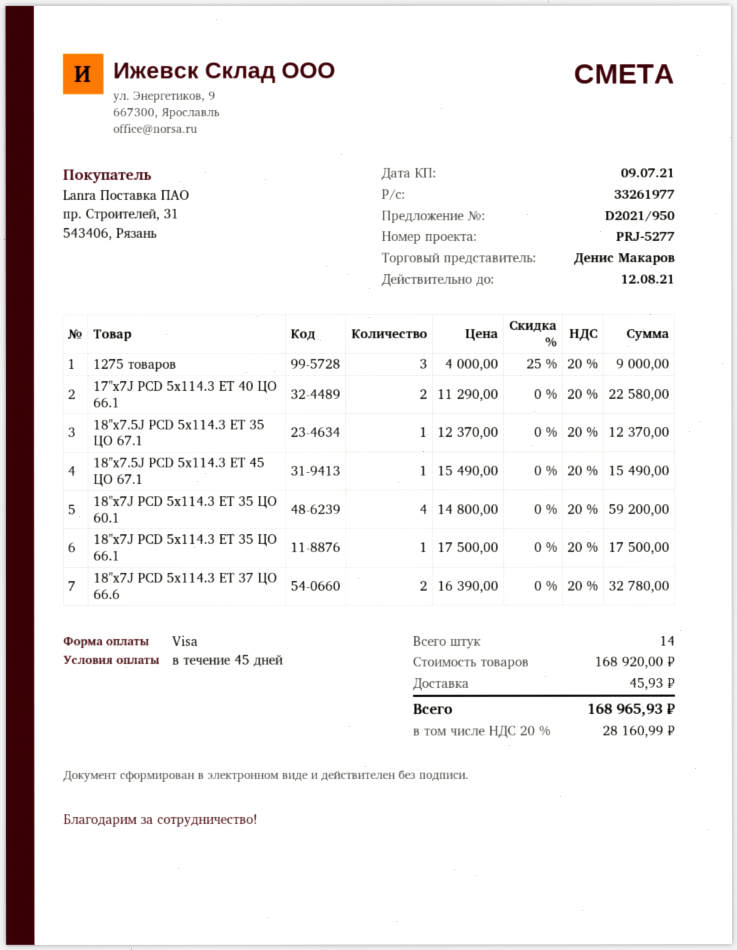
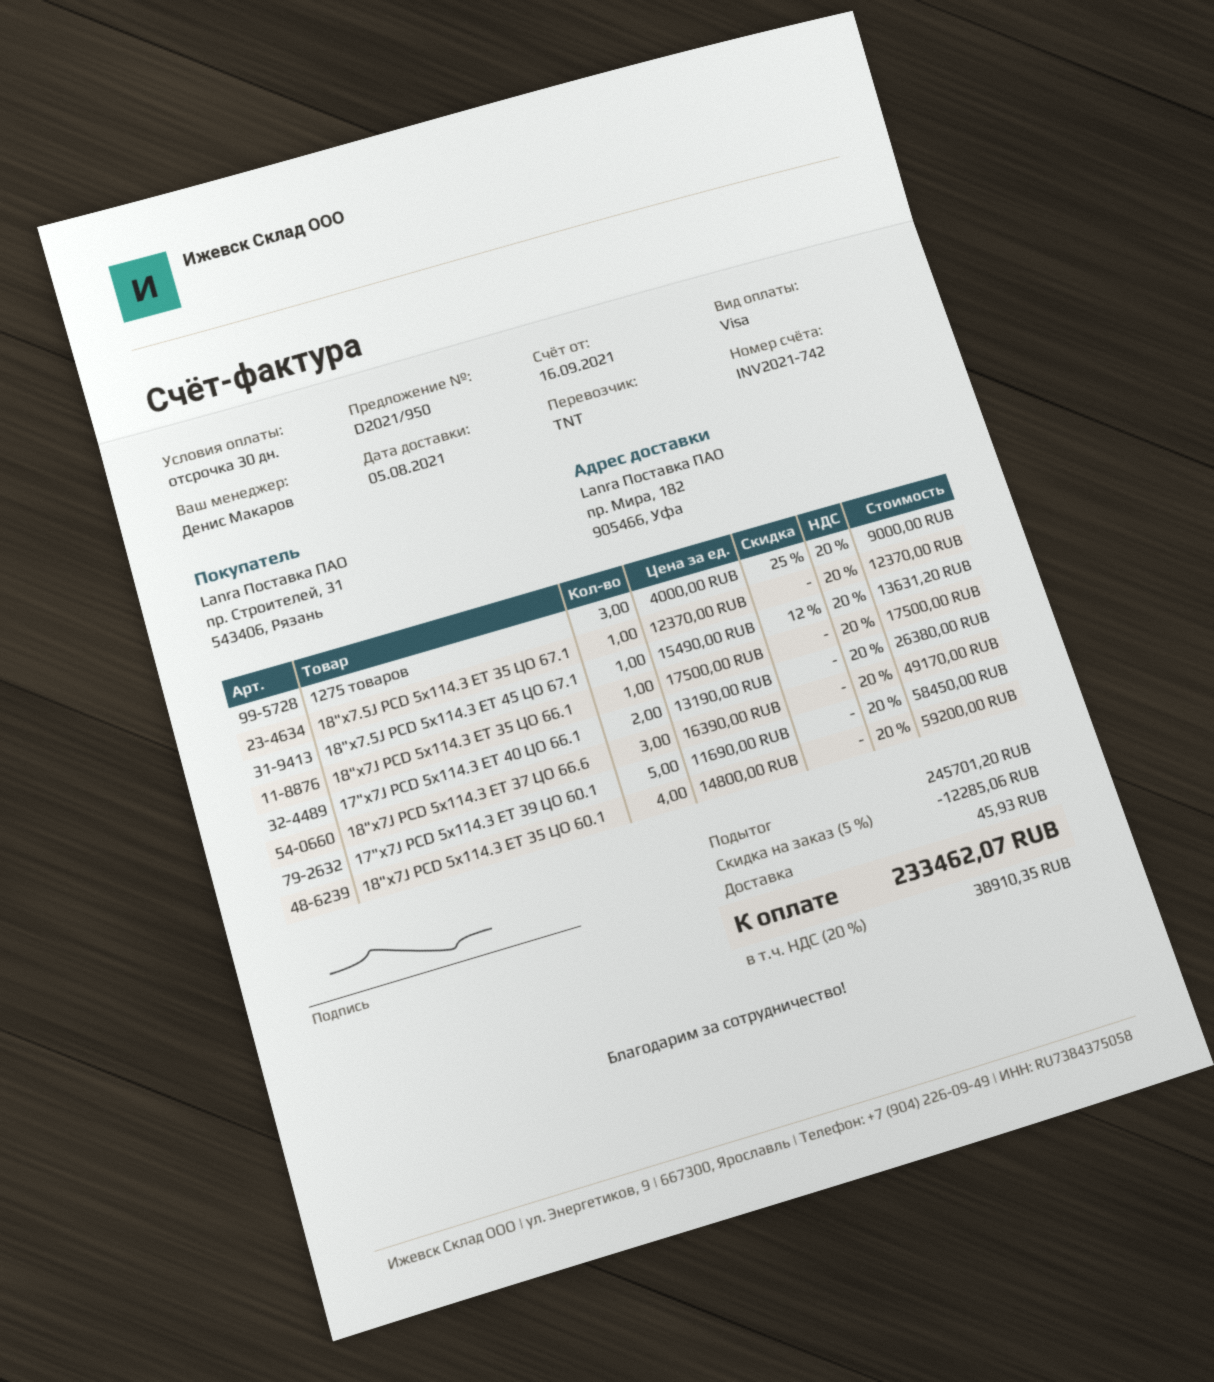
payment terms: 45 days -> 30 days
17"x7J PCD 5x114.3 ЕТ 40 ЦО 66.1: 2 x 11290.00 = 22580.00 -> 2 x 13190.00 = 26380.00
18"x7.5J PCD 5x114.3 ЕТ 45 ЦО 67.1: 1 x 15490.00 = 15490.00 -> 1 x 15490.00 - 12% = 13631.20
18"x7J PCD 5x114.3 ЕТ 37 ЦО 66.6: 2 x 16390.00 = 32780.00 -> 3 x 16390.00 = 49170.00
17"x7J PCD 5x114.3 ЕТ 39 ЦО 60.1: none -> 5 x 11690.00 = 58450.00
subtotal: 168920.00 -> 245701.20
discount: none -> 5% = 12285.06
tax: 20% = 28160.99 -> 20% = 38910.35
total: 168965.93 -> 233462.07

